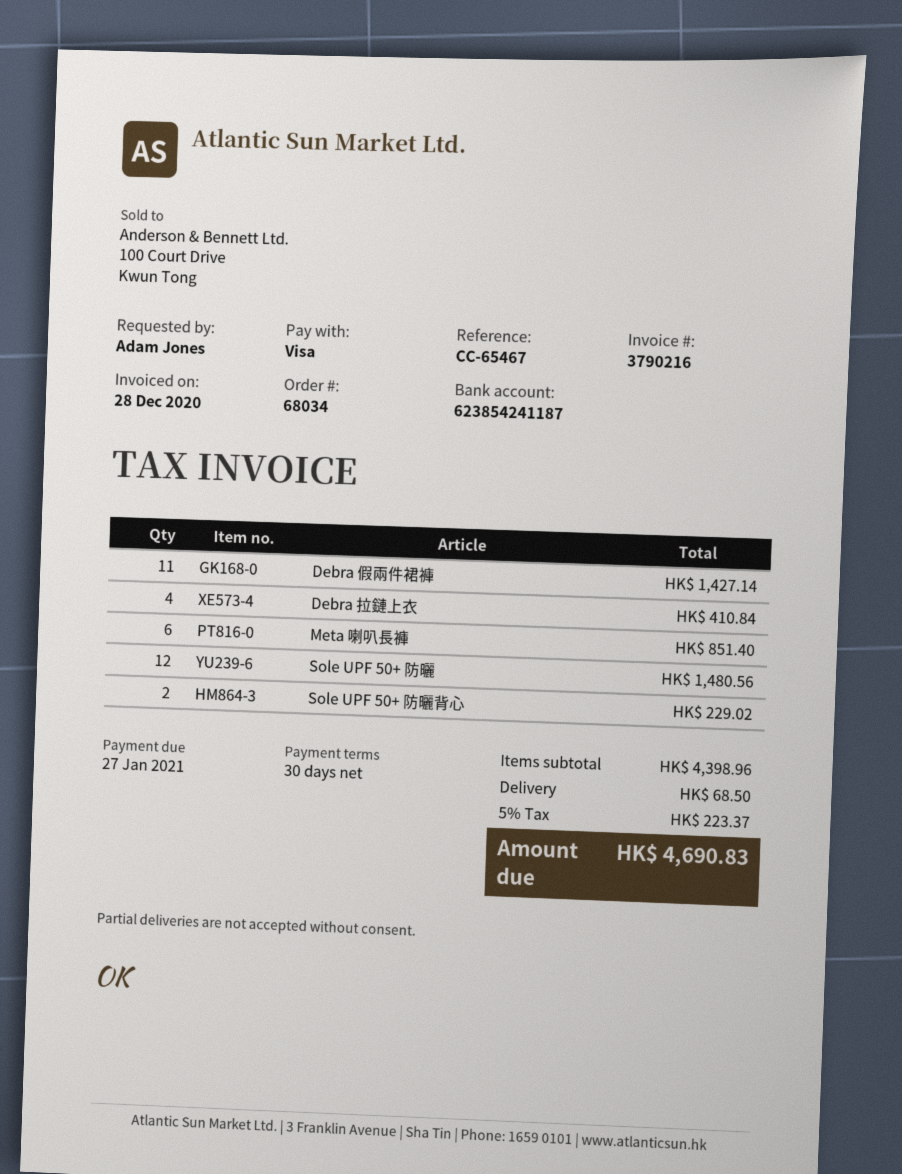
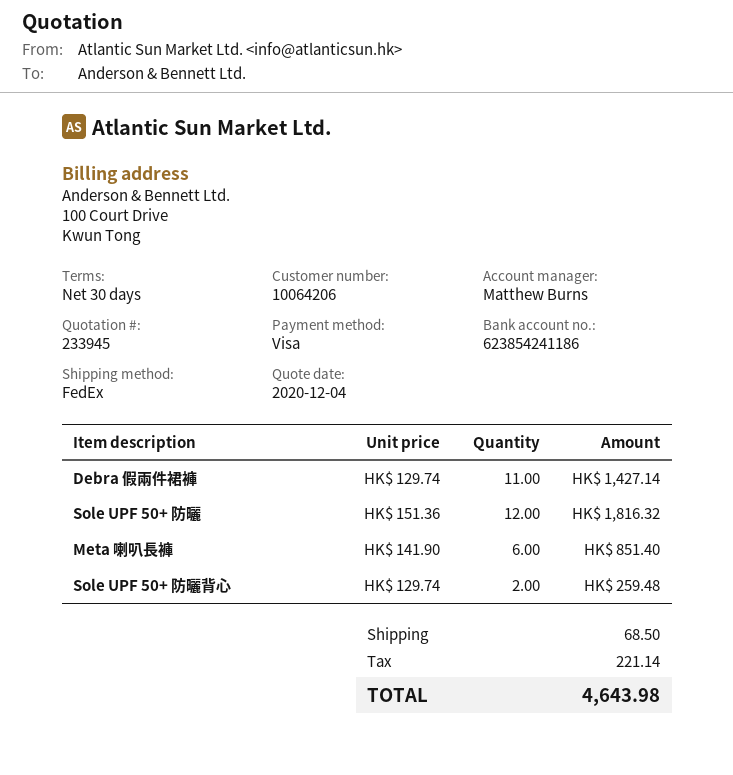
bank account: 623854241187 -> 623854241186
Debra 拉鏈上衣: 4 for 410.84 -> none
Sole UPF 50+ 防曬: 12 for 1480.56 -> 12 for 1816.32
Sole UPF 50+ 防曬背心: 2 for 229.02 -> 2 for 259.48
tax: 223.37 -> 221.14
total: 4690.83 -> 4643.98

